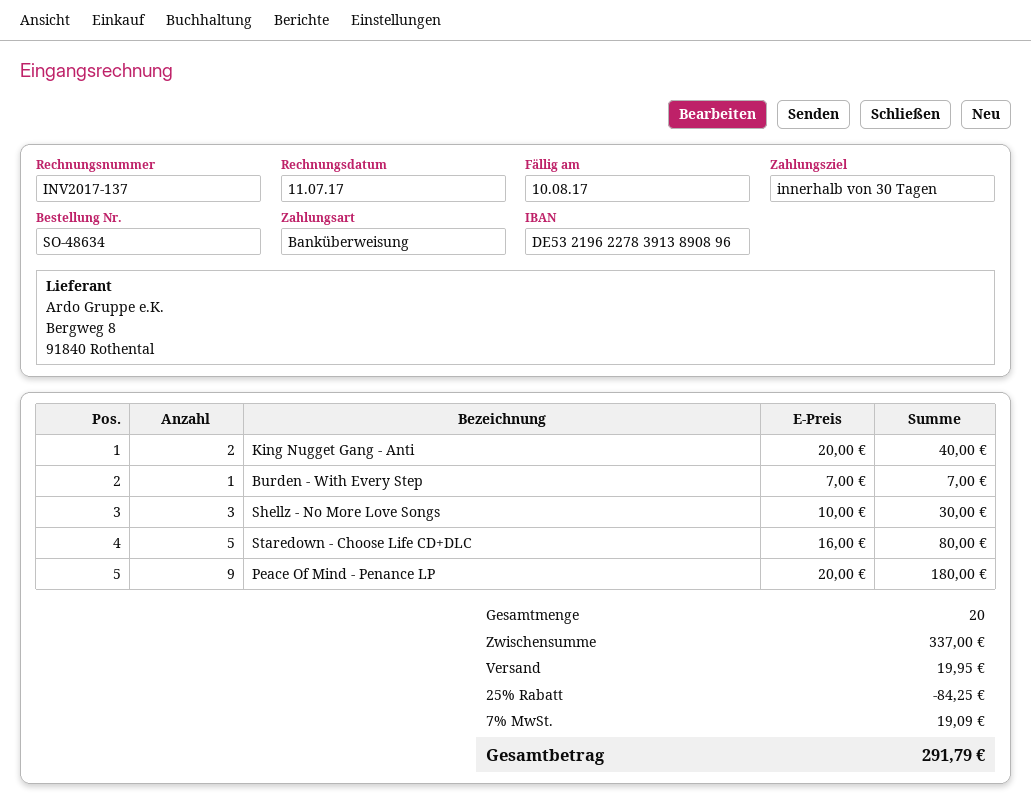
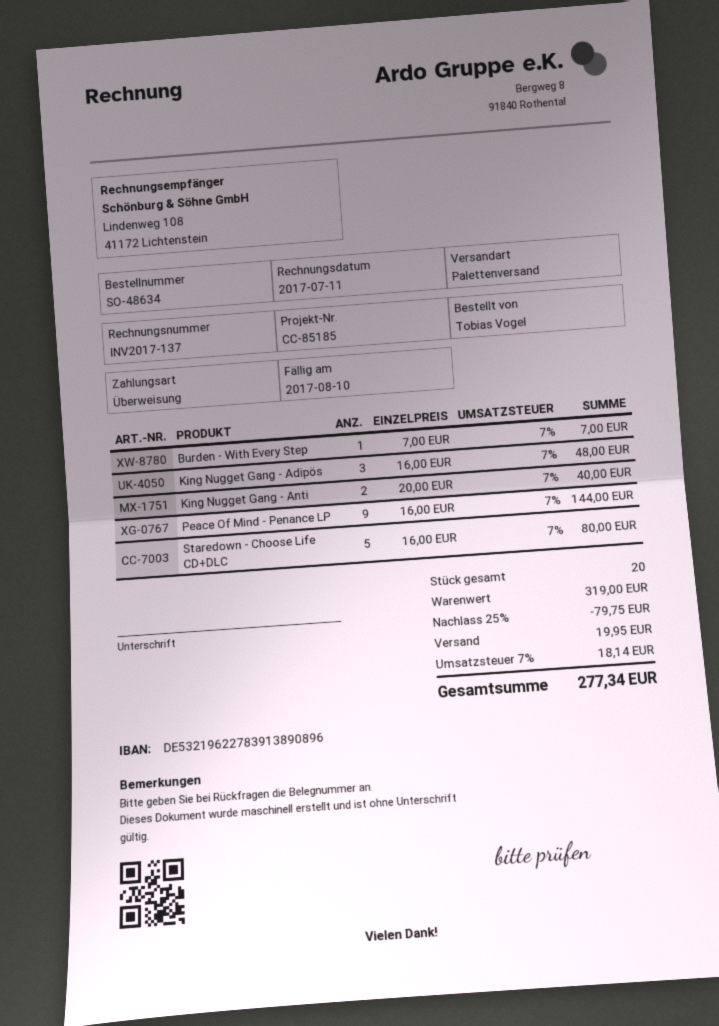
Shellz - No More Love Songs: 3 x 10.00 = 30.00 -> none
Peace Of Mind - Penance LP: 9 x 20.00 = 180.00 -> 9 x 16.00 = 144.00
King Nugget Gang - Adipös: none -> 3 x 16.00 = 48.00
subtotal: 337.00 -> 319.00
discount: 25% = 84.25 -> 25% = 79.75
tax: 7% = 19.09 -> 7% = 18.14
total: 291.79 -> 277.34

